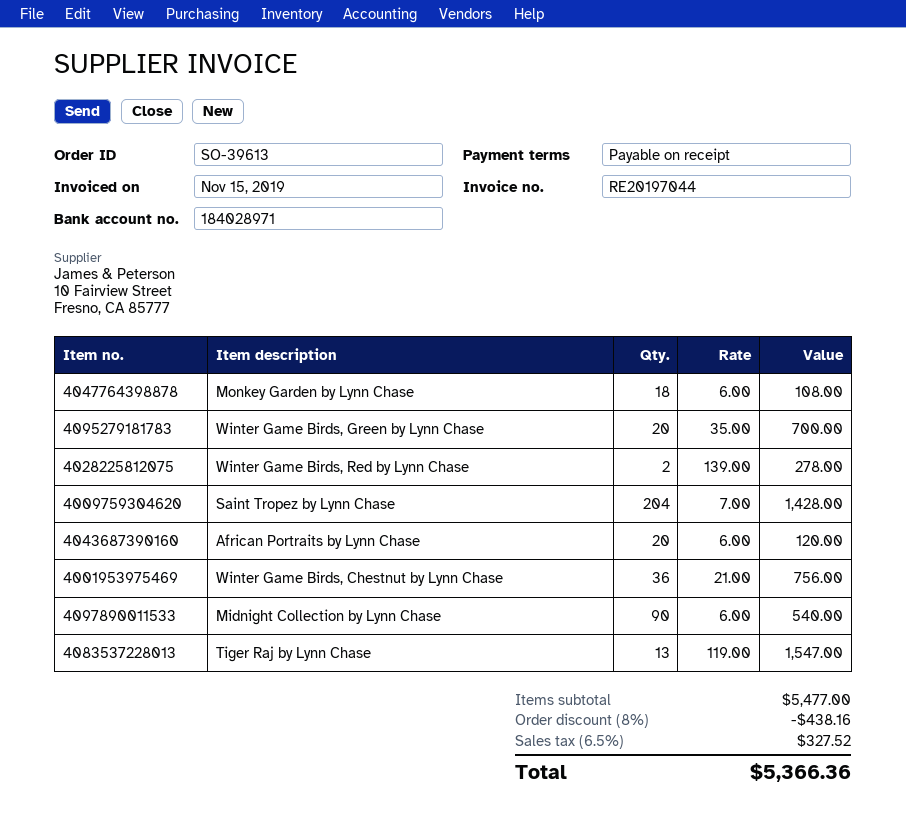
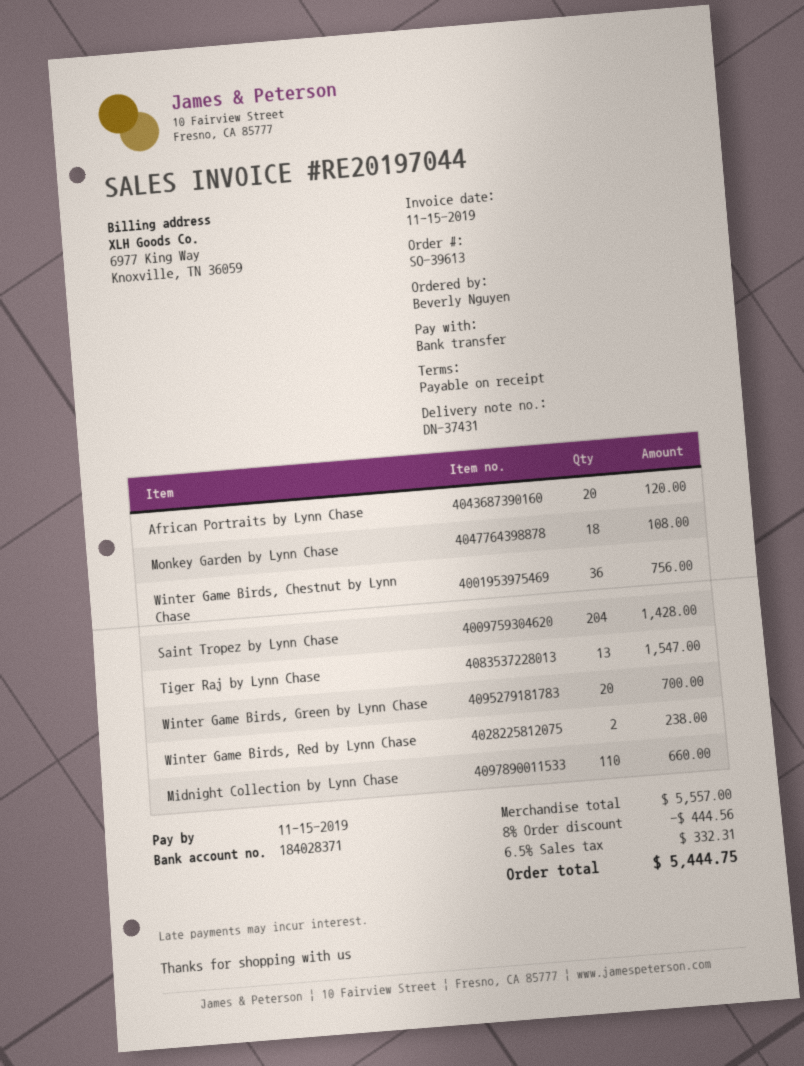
bank account: 184028971 -> 184028371
Winter Game Birds, Red by Lynn Chase: 2 for 278.00 -> 2 for 238.00
Midnight Collection by Lynn Chase: 90 for 540.00 -> 110 for 660.00
subtotal: 5477.00 -> 5557.00
discount: 8% = 438.16 -> 8% = 444.56
tax: 6.5% = 327.52 -> 6.5% = 332.31
total: 5366.36 -> 5444.75

